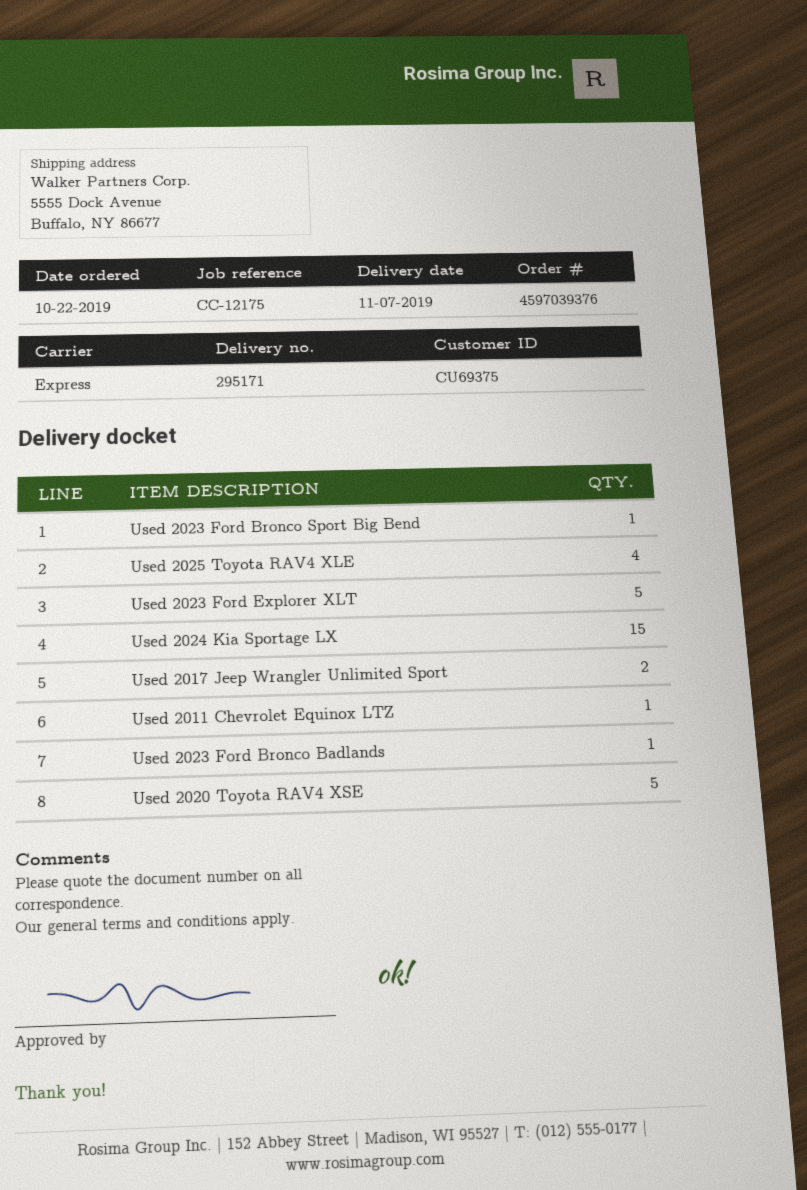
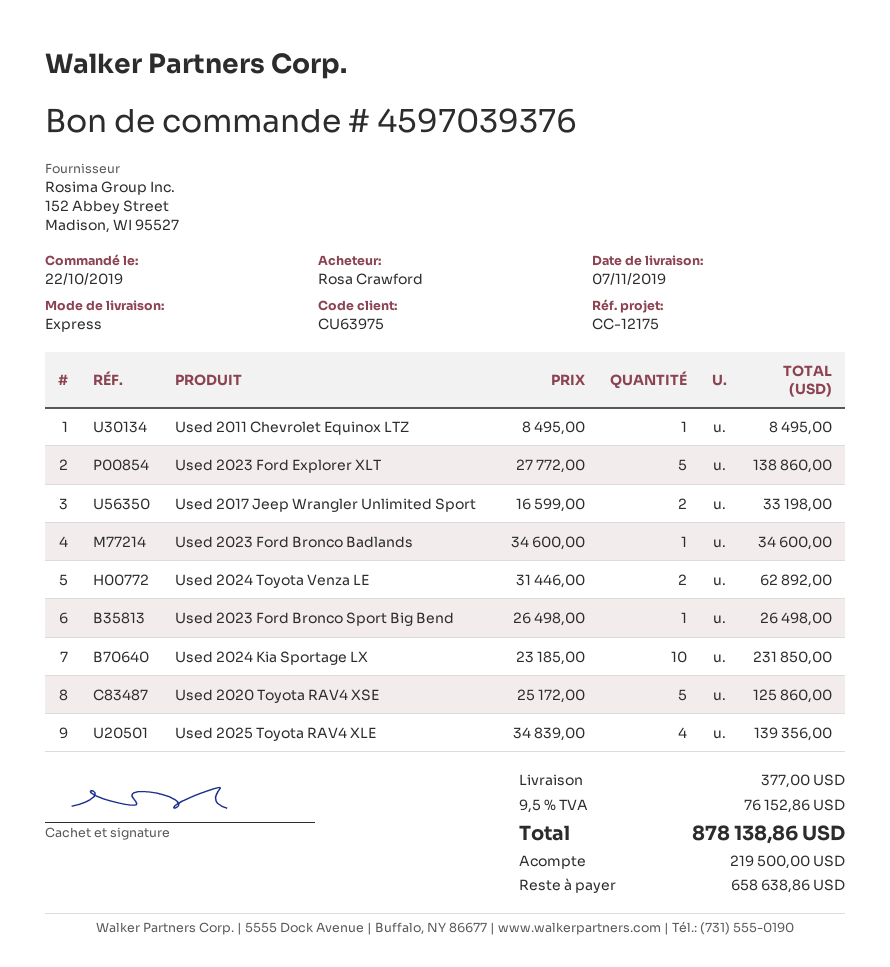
customer number: CU69375 -> CU63975
Used 2024 Kia Sportage LX: 15 -> 10
Used 2024 Toyota Venza LE: none -> 2

